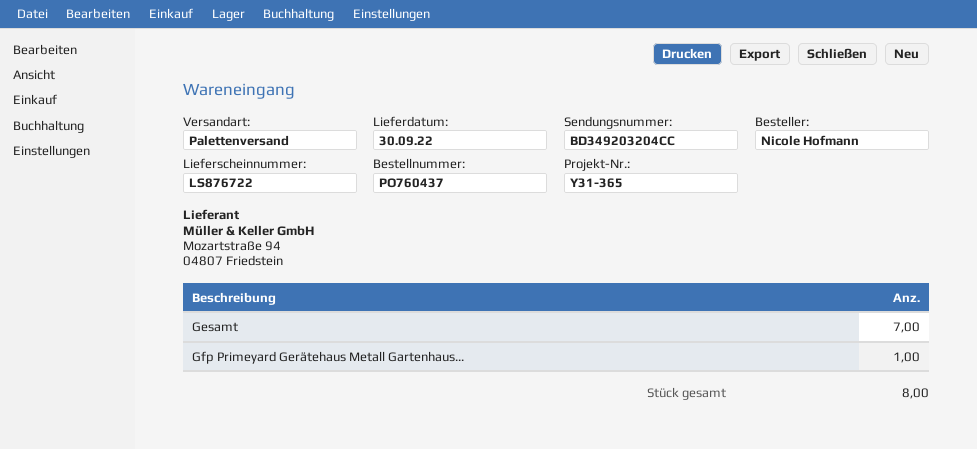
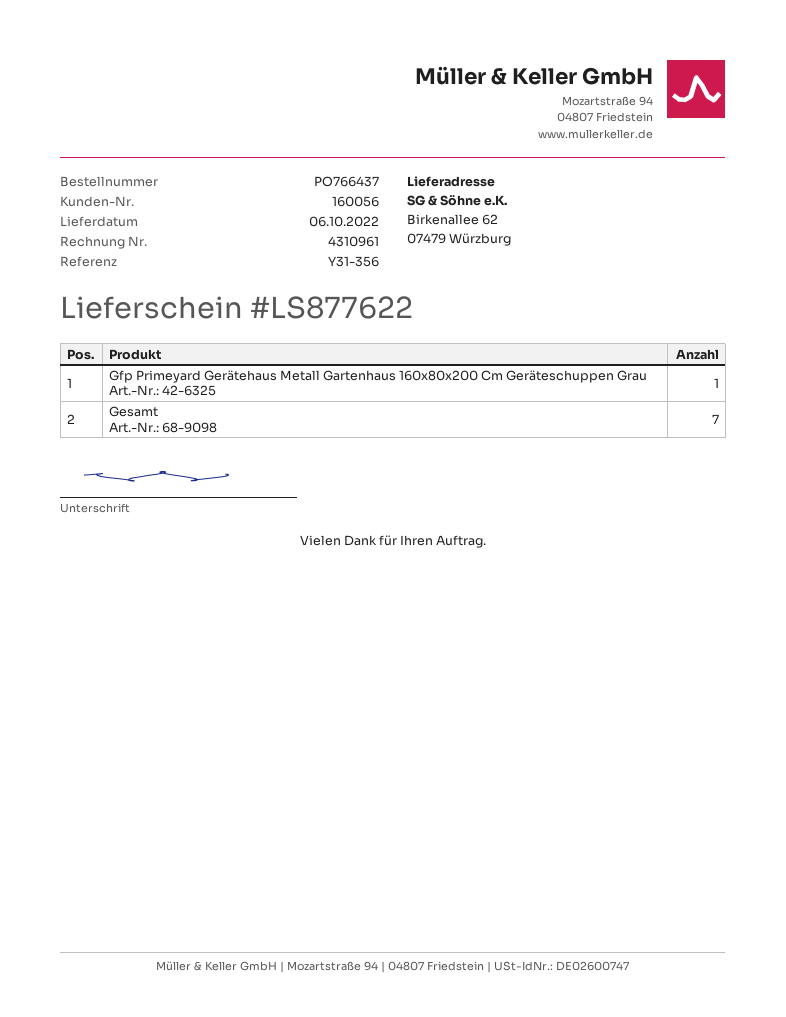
order number: PO760437 -> PO766437
delivery note number: LS876722 -> LS877622
delivery date: 2022-09-30 -> 2022-10-06
reference: Y31-365 -> Y31-356

